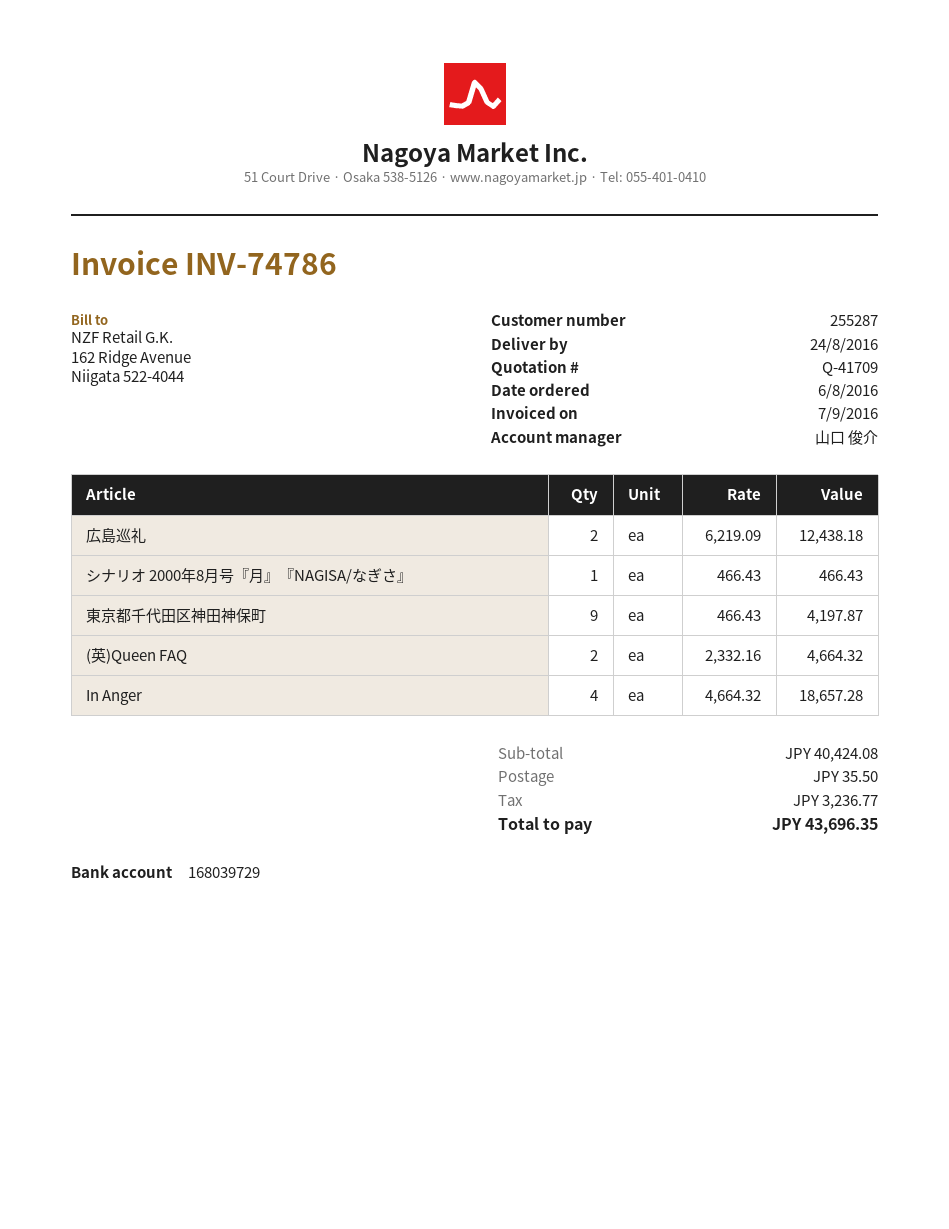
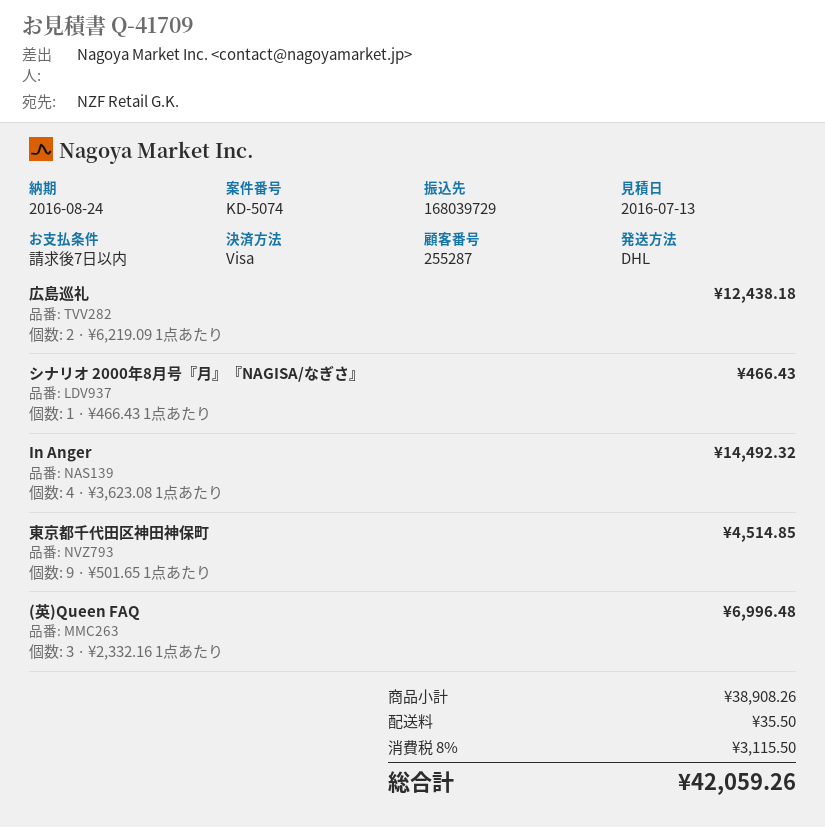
東京都千代田区神田神保町: 9 x 466.43 = 4197.87 -> 9 x 501.65 = 4514.85
(英)Queen FAQ: 2 x 2332.16 = 4664.32 -> 3 x 2332.16 = 6996.48
In Anger: 4 x 4664.32 = 18657.28 -> 4 x 3623.08 = 14492.32
subtotal: 40424.08 -> 38908.26
tax: 3236.77 -> 3115.50
total: 43696.35 -> 42059.26

